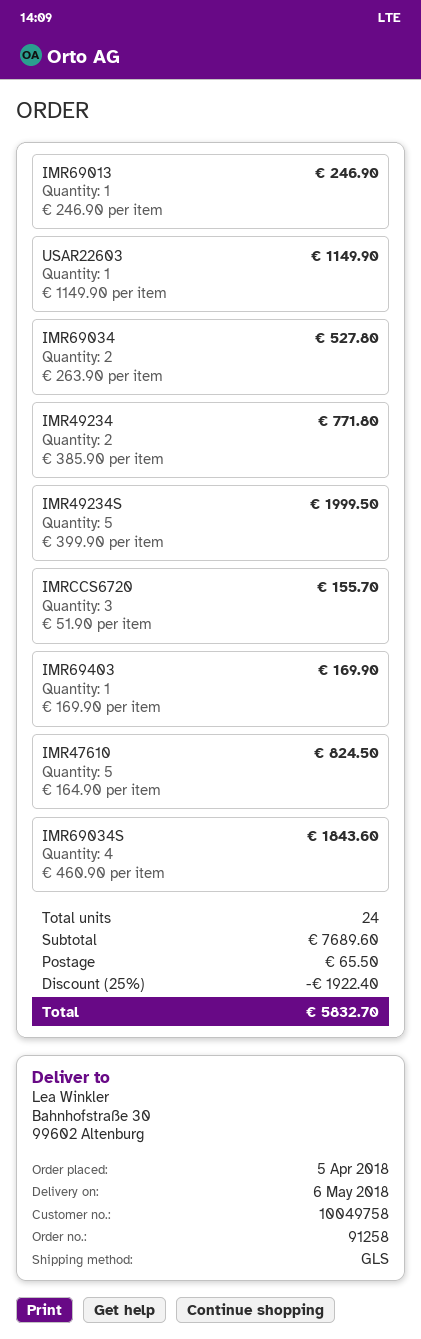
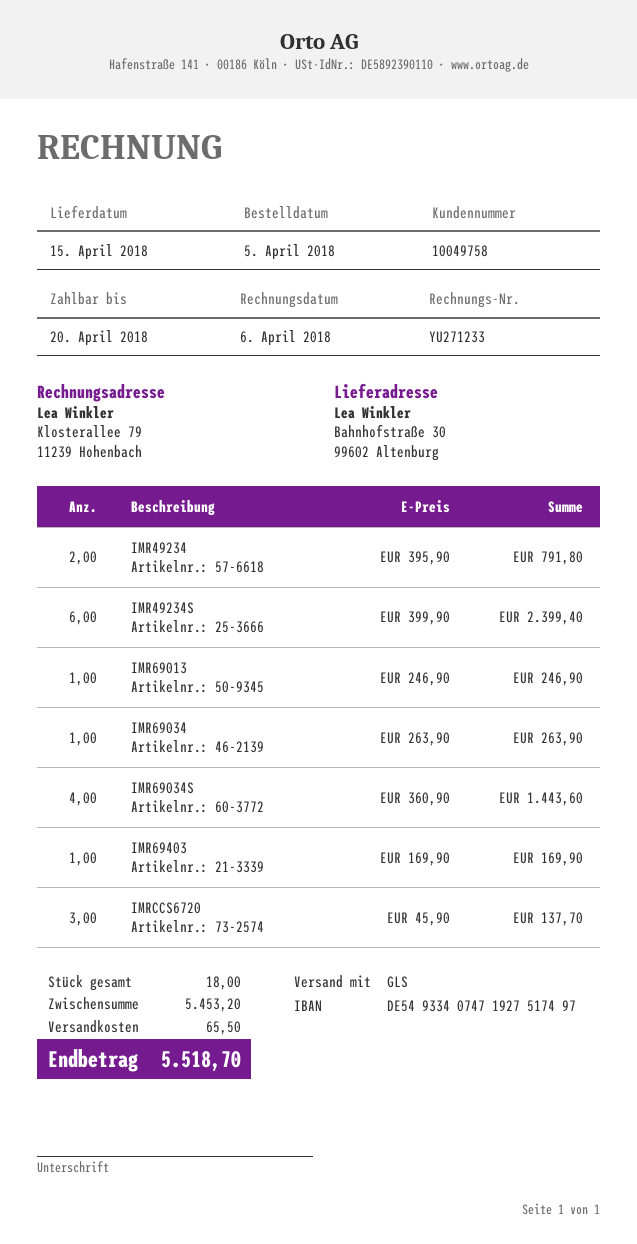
delivery date: 2018-05-06 -> 2018-04-15
USAR22603: 1 x 1149.90 = 1149.90 -> none
IMR69034: 2 x 263.90 = 527.80 -> 1 x 263.90 = 263.90
IMR49234: 2 x 385.90 = 771.80 -> 2 x 395.90 = 791.80
IMR49234S: 5 x 399.90 = 1999.50 -> 6 x 399.90 = 2399.40
IMRCCS6720: 3 x 51.90 = 155.70 -> 3 x 45.90 = 137.70
IMR47610: 5 x 164.90 = 824.50 -> none
IMR69034S: 4 x 460.90 = 1843.60 -> 4 x 360.90 = 1443.60
total quantity: 24 -> 18
subtotal: 7689.60 -> 5453.20
discount: 25% = 1922.40 -> none
total: 5832.70 -> 5518.70

